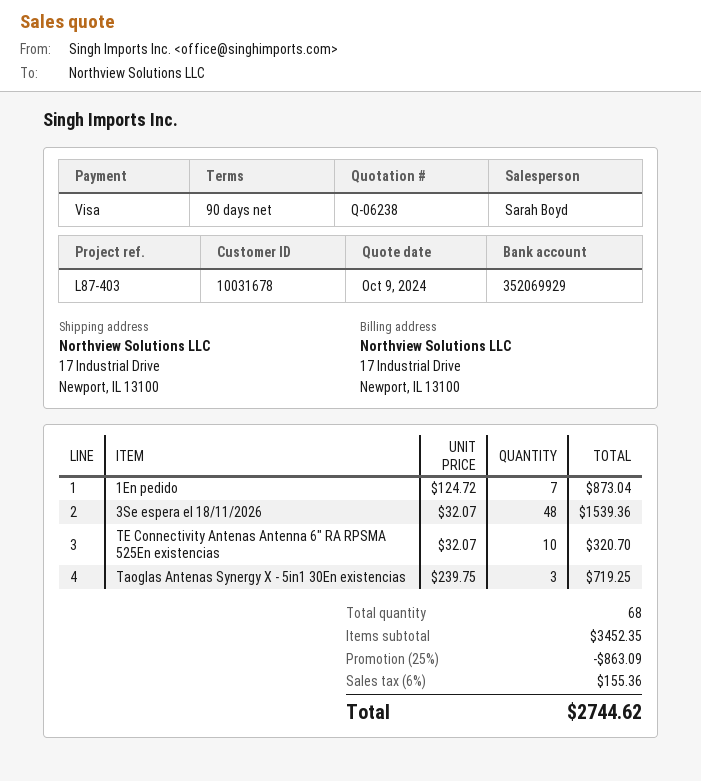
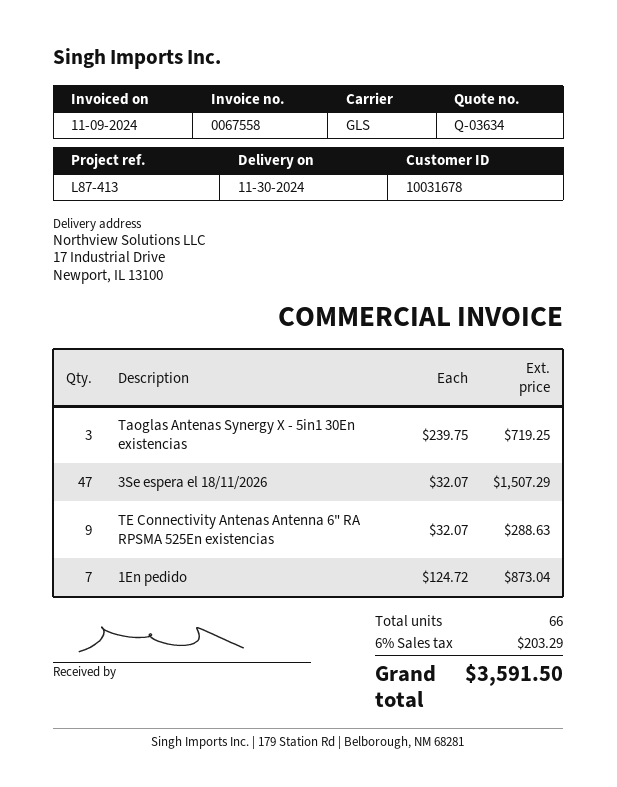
quote number: Q-06238 -> Q-03634
reference: L87-403 -> L87-413
3Se espera el 18/11/2026: 48 x 32.07 = 1539.36 -> 47 x 32.07 = 1507.29
TE Connectivity Antenas Antenna 6" RA RPSMA 525En existencias: 10 x 32.07 = 320.70 -> 9 x 32.07 = 288.63
total quantity: 68 -> 66
discount: 25% = 863.09 -> none
tax: 6% = 155.36 -> 6% = 203.29
total: 2744.62 -> 3591.50

